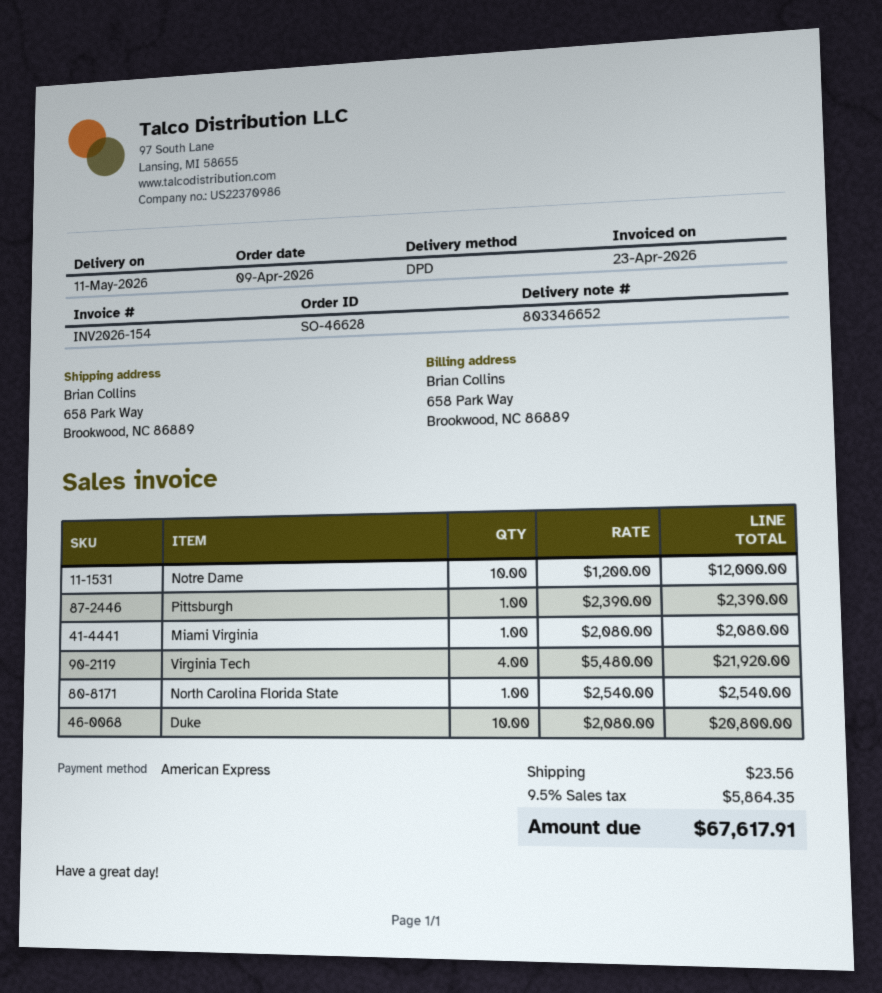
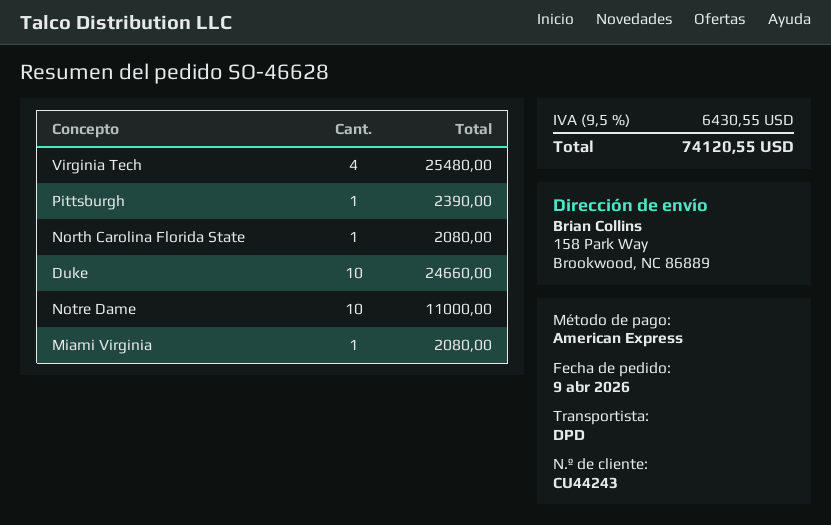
ship to: 658 Park Way, Brookwood, NC 86889 -> 158 Park Way, Brookwood, NC 86889
Notre Dame: 10 for 12000.00 -> 10 for 11000.00
Virginia Tech: 4 for 21920.00 -> 4 for 25480.00
North Carolina Florida State: 1 for 2540.00 -> 1 for 2080.00
Duke: 10 for 20800.00 -> 10 for 24660.00
shipping: 23.56 -> none
tax: 9.5% = 5864.35 -> 9.5% = 6430.55
total: 67617.91 -> 74120.55

